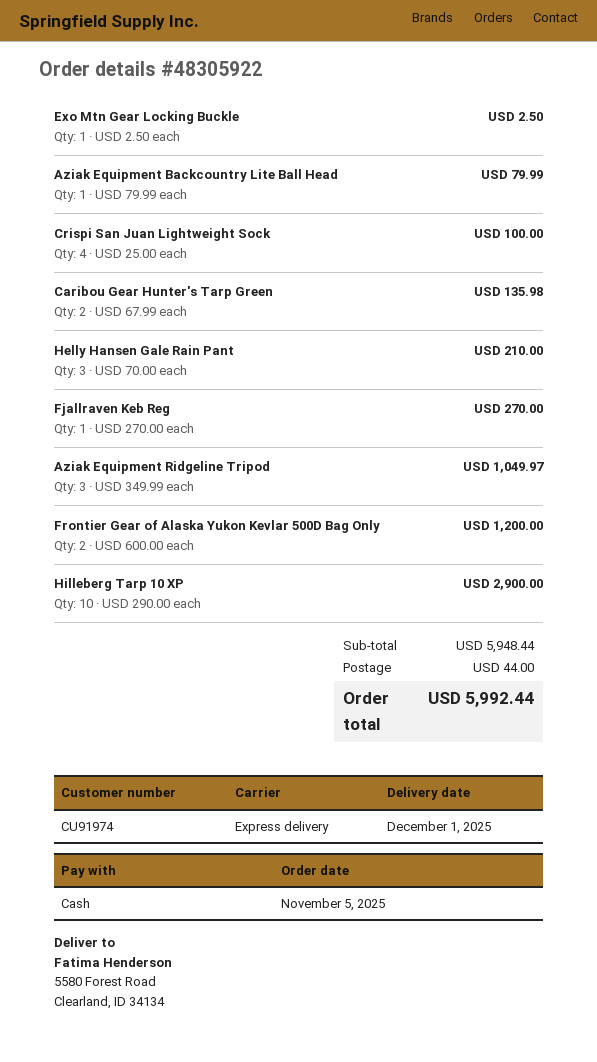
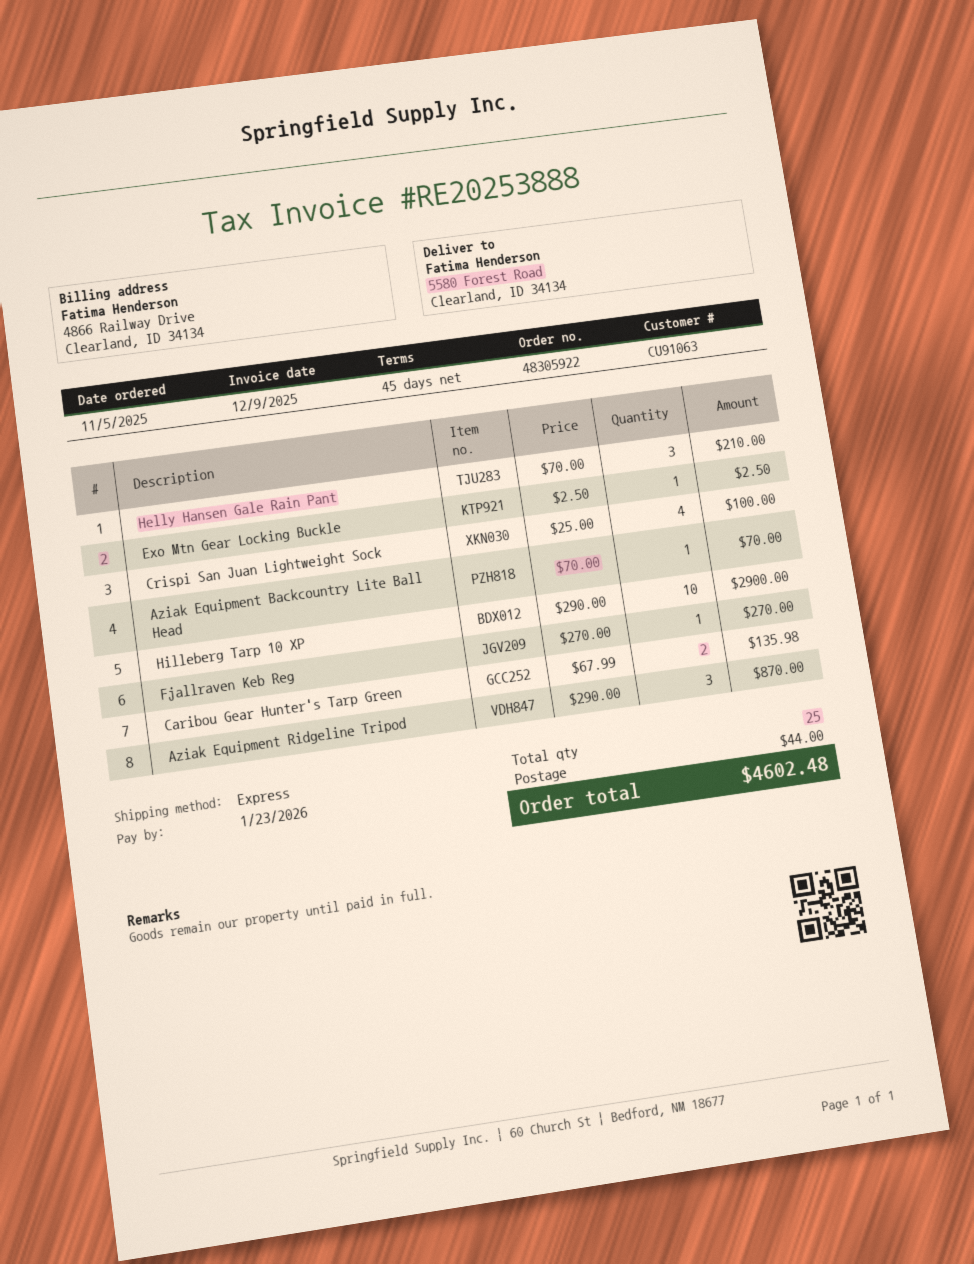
customer number: CU91974 -> CU91063
Aziak Equipment Backcountry Lite Ball Head: 1 x 79.99 = 79.99 -> 1 x 70.00 = 70.00
Aziak Equipment Ridgeline Tripod: 3 x 349.99 = 1049.97 -> 3 x 290.00 = 870.00
Frontier Gear of Alaska Yukon Kevlar 500D Bag Only: 2 x 600.00 = 1200.00 -> none
total: 5992.44 -> 4602.48

